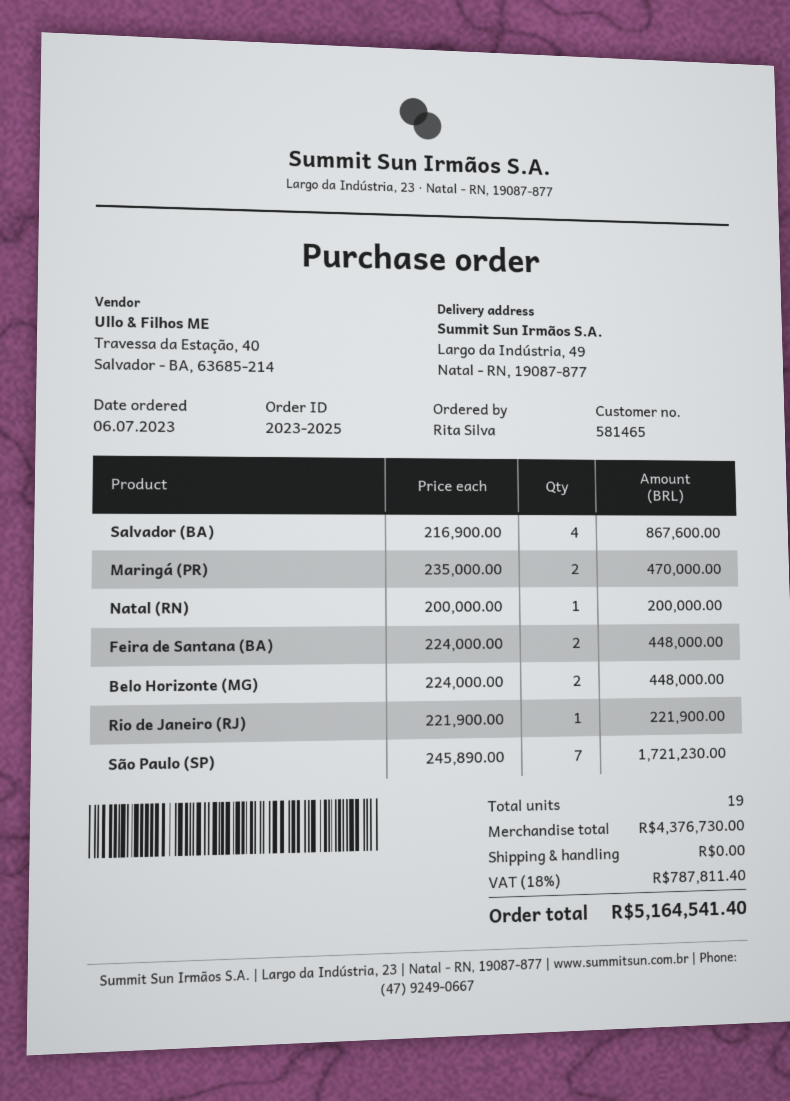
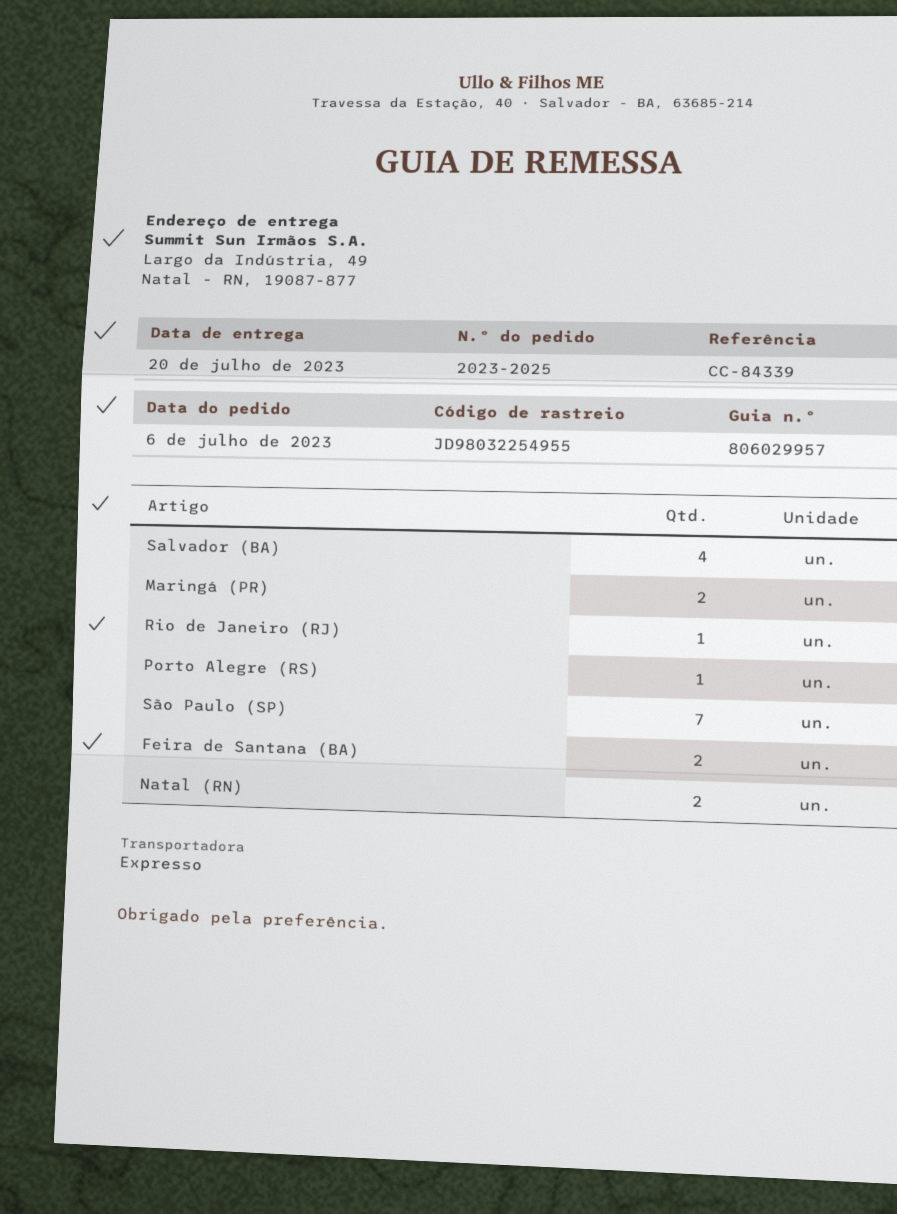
Natal (RN): 1 -> 2
Belo Horizonte (MG): 2 -> none
Porto Alegre (RS): none -> 1

